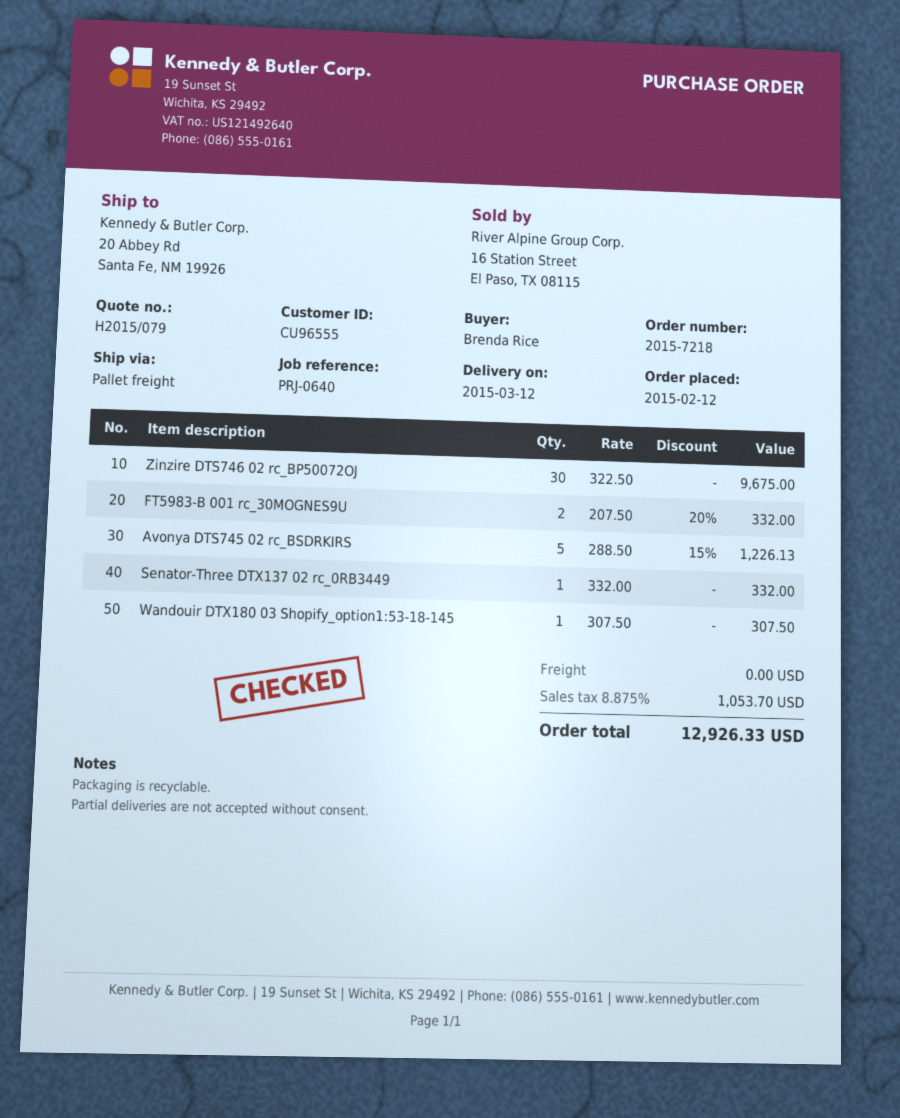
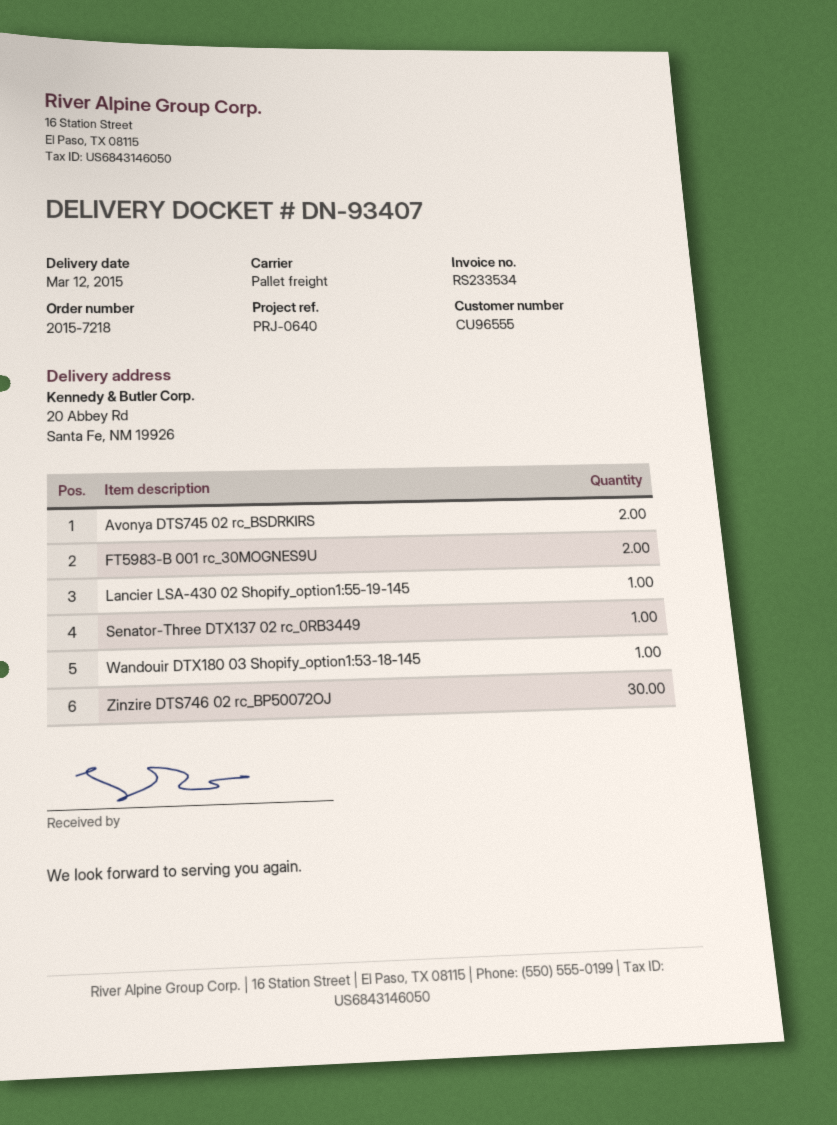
Avonya DTS745 02 rc_BSDRKIRS: 5 -> 2
Lancier LSA-430 02 Shopify_option1:55-19-145: none -> 1

